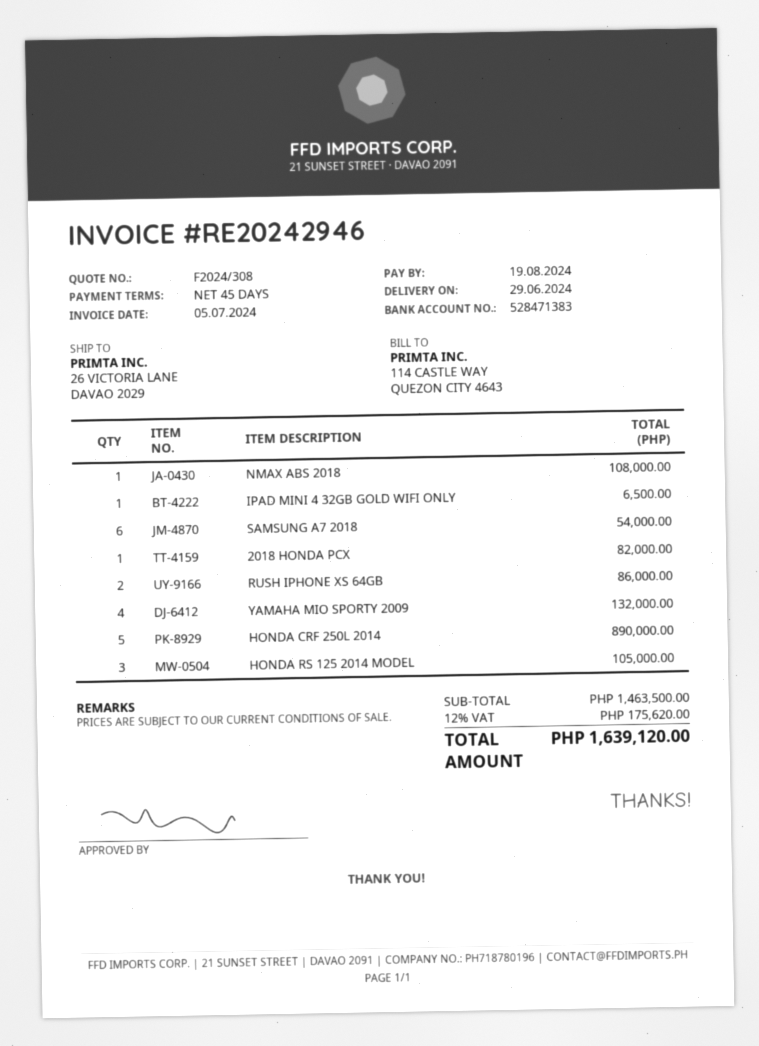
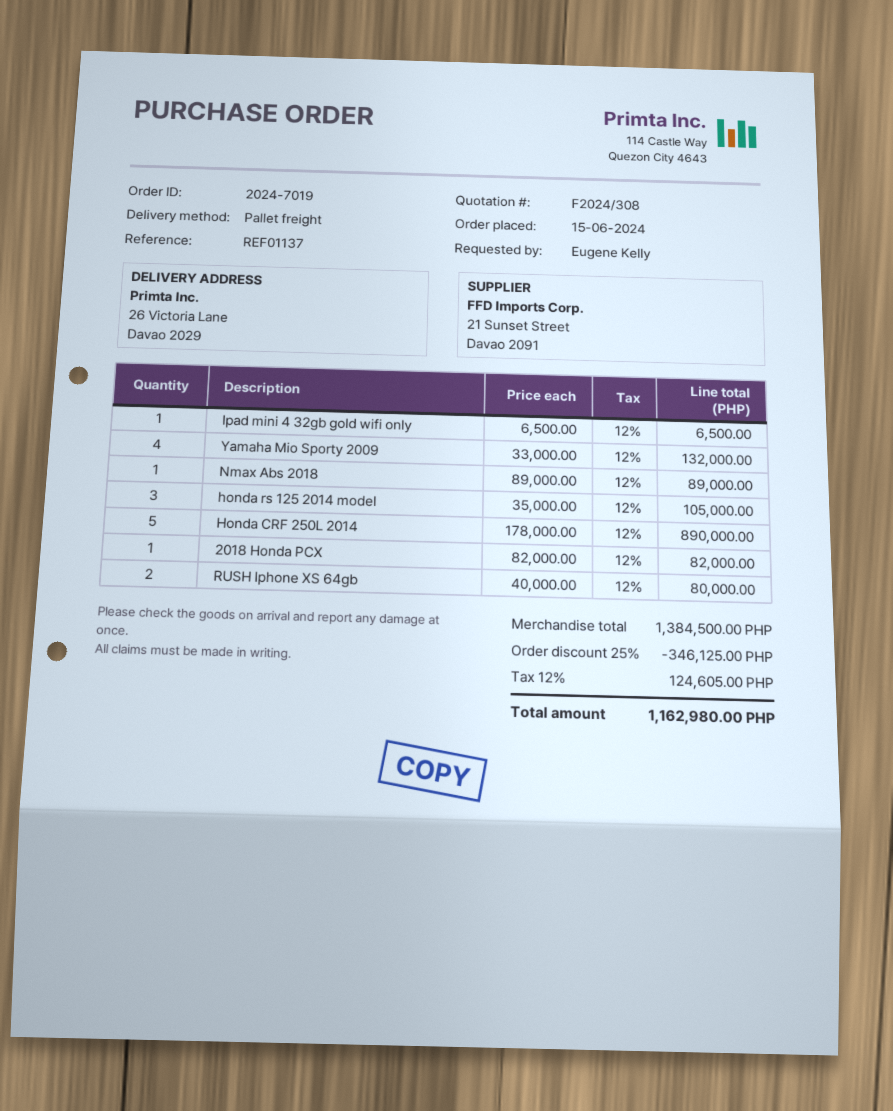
NMAX ABS 2018: 1 for 108000.00 -> 1 for 89000.00
SAMSUNG A7 2018: 6 for 54000.00 -> none
RUSH IPHONE XS 64GB: 2 for 86000.00 -> 2 for 80000.00
subtotal: 1463500.00 -> 1384500.00
discount: none -> 25% = 346125.00
tax: 12% = 175620.00 -> 12% = 124605.00
total: 1639120.00 -> 1162980.00

